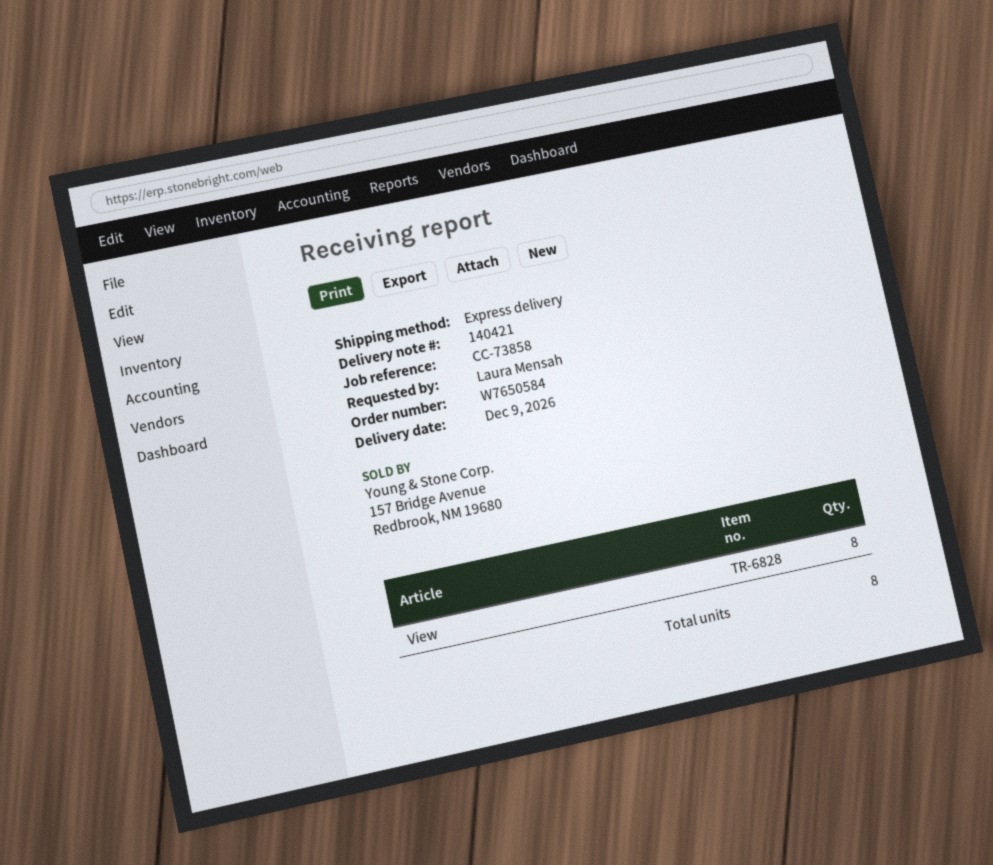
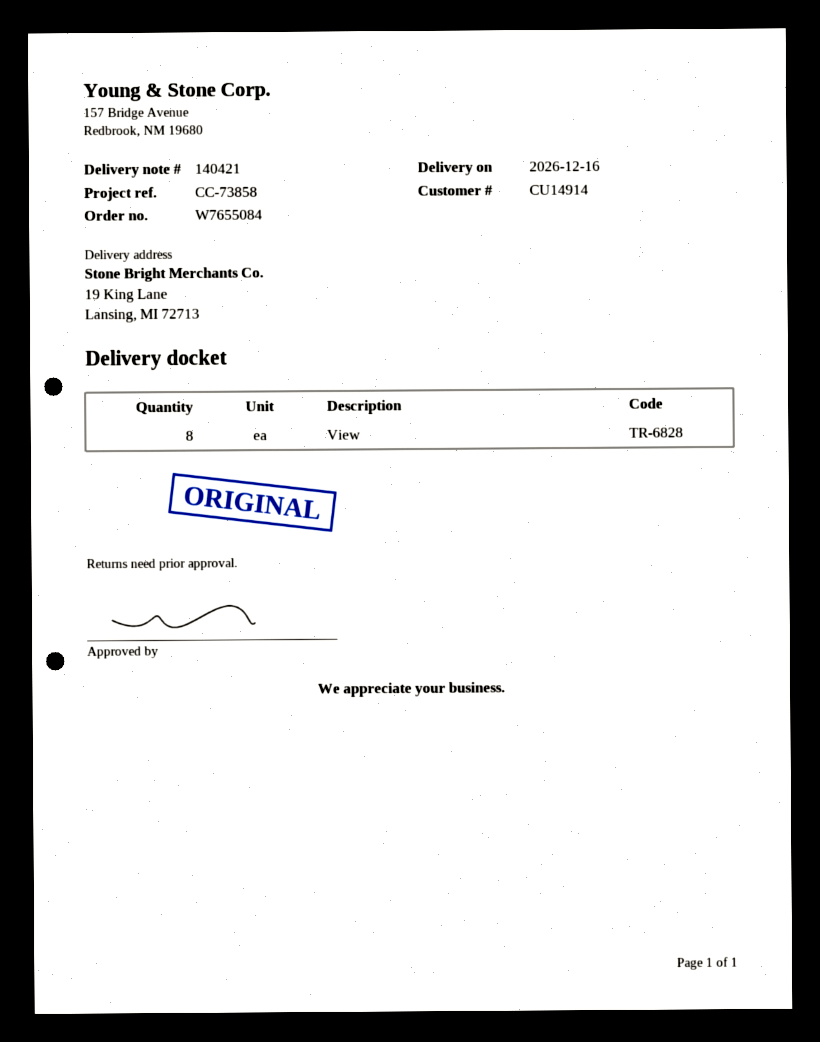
order number: W7650584 -> W7655084
delivery date: 2026-12-09 -> 2026-12-16

